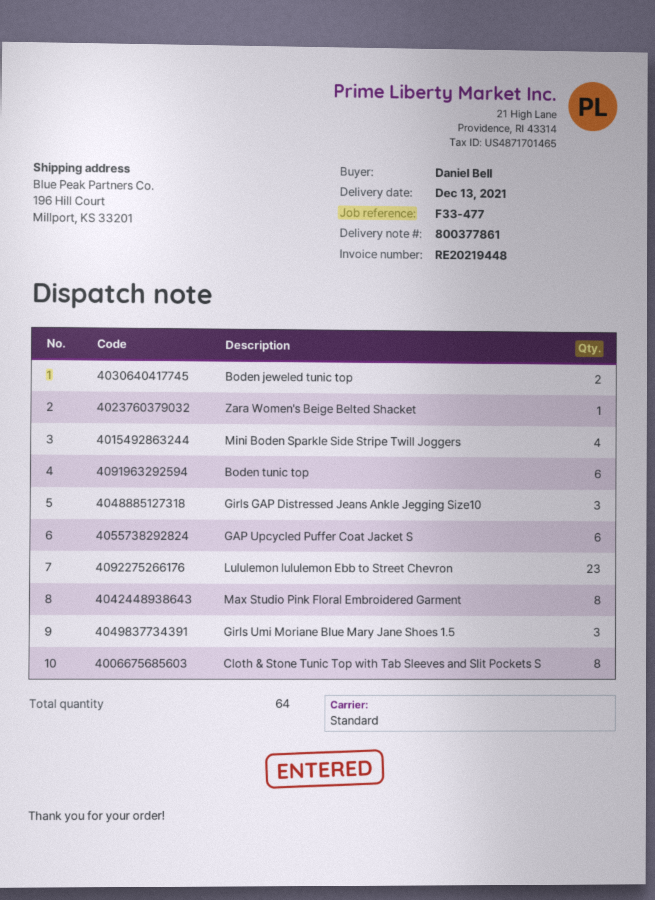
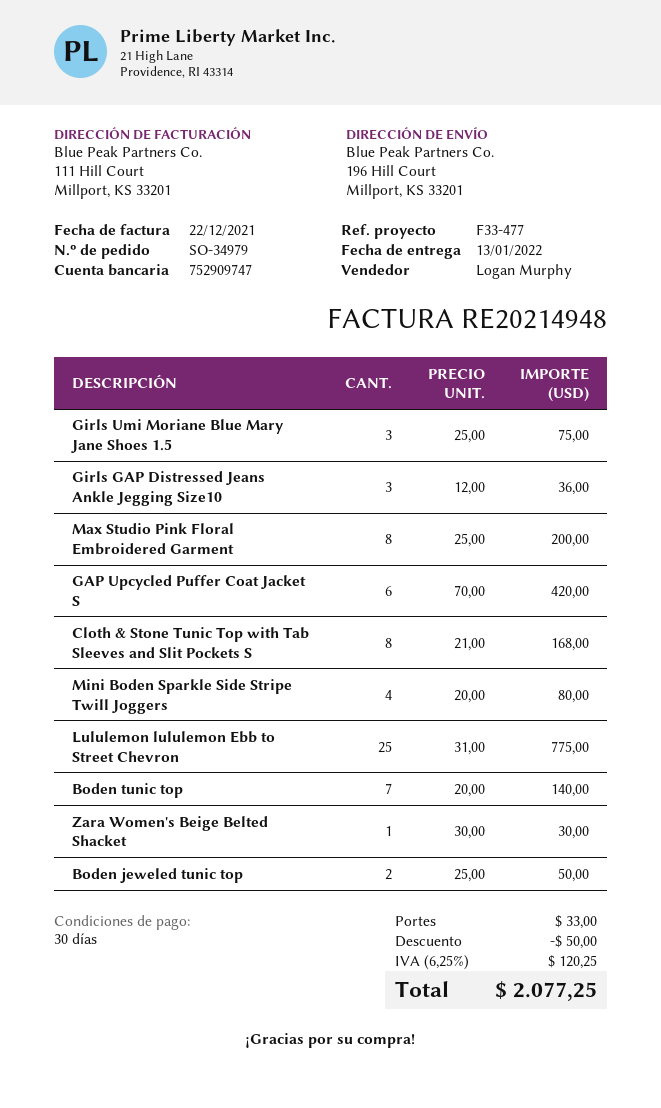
delivery date: 2021-12-13 -> 2022-01-13
invoice number: RE20219448 -> RE20214948
Boden tunic top: 6 -> 7
Lululemon lululemon Ebb to Street Chevron: 23 -> 25

